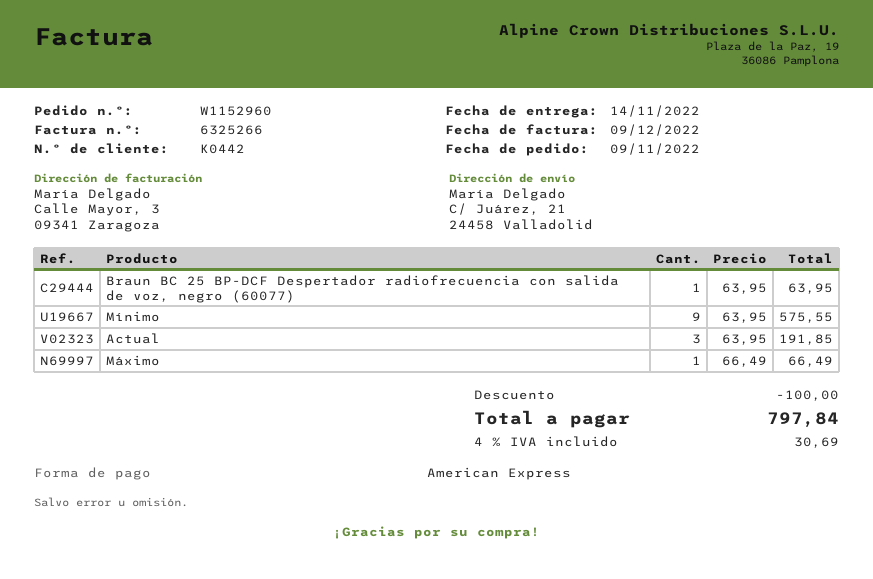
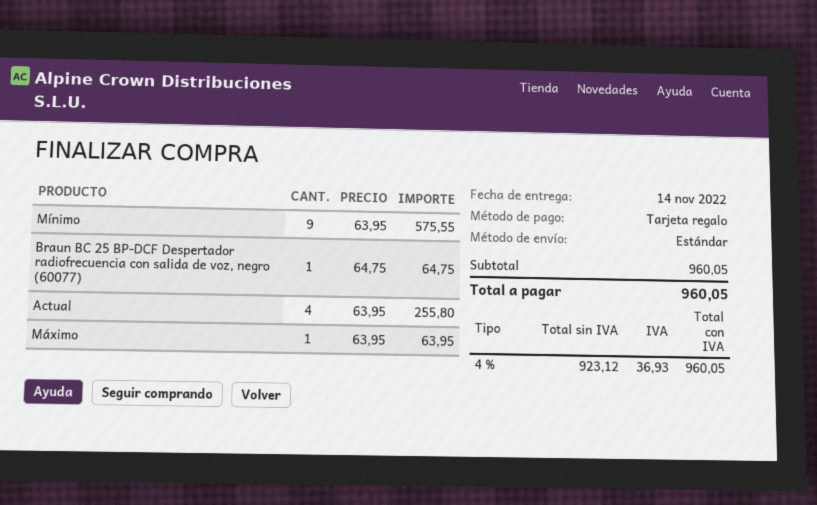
payment method: American Express -> gift card
Braun BC 25 BP-DCF Despertador radiofrecuencia con salida de voz, negro (60077): 1 x 63.95 = 63.95 -> 1 x 64.75 = 64.75
Actual: 3 x 63.95 = 191.85 -> 4 x 63.95 = 255.80
Máximo: 1 x 66.49 = 66.49 -> 1 x 63.95 = 63.95
discount: 100.00 -> none
tax: 4% = 30.69 -> 4% = 36.93
total: 797.84 -> 960.05

